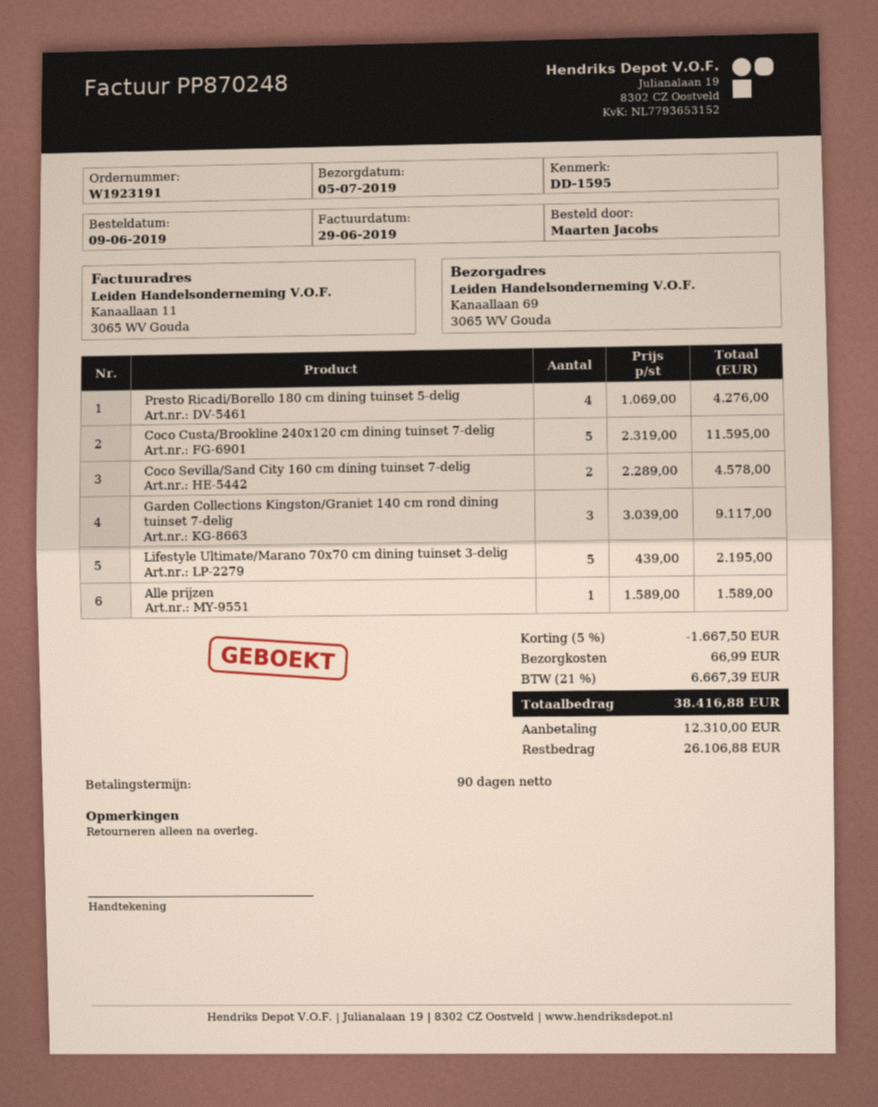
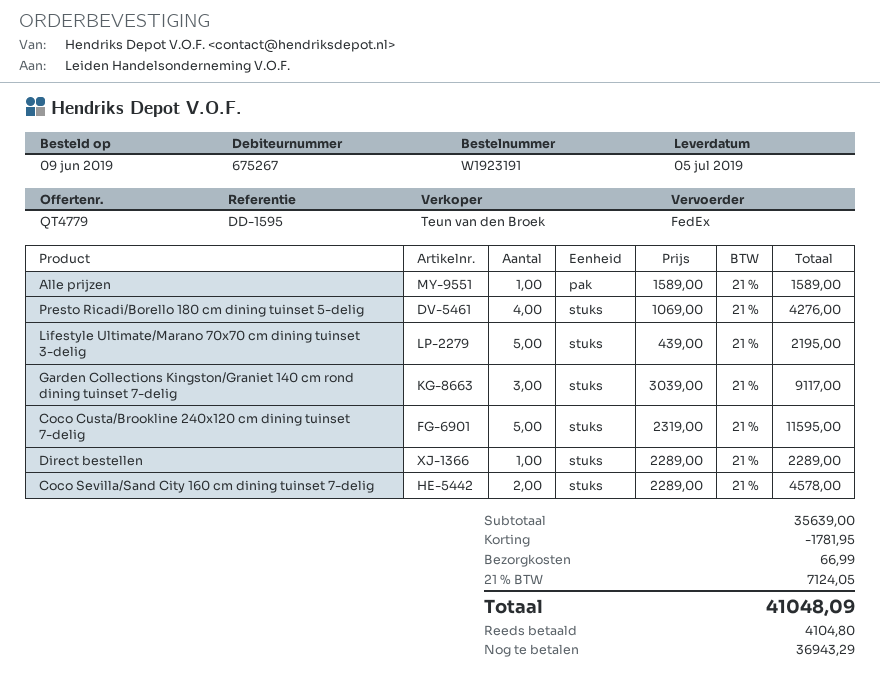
Direct bestellen: none -> 1 x 2289.00 = 2289.00
discount: 1667.50 -> 1781.95
tax: 21% = 6667.39 -> 21% = 7124.05
total: 38416.88 -> 41048.09
deposit: 12310.00 -> 4104.80
balance: 26106.88 -> 36943.29

